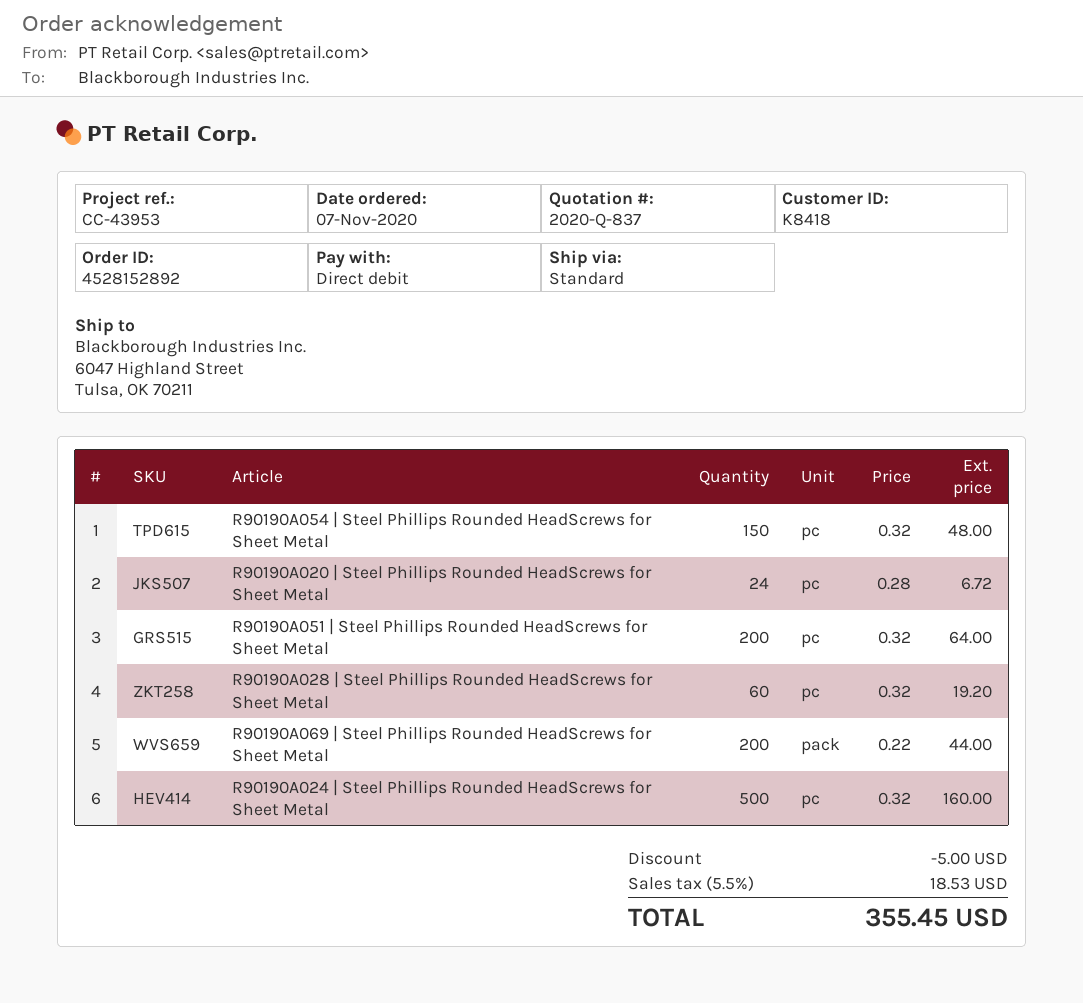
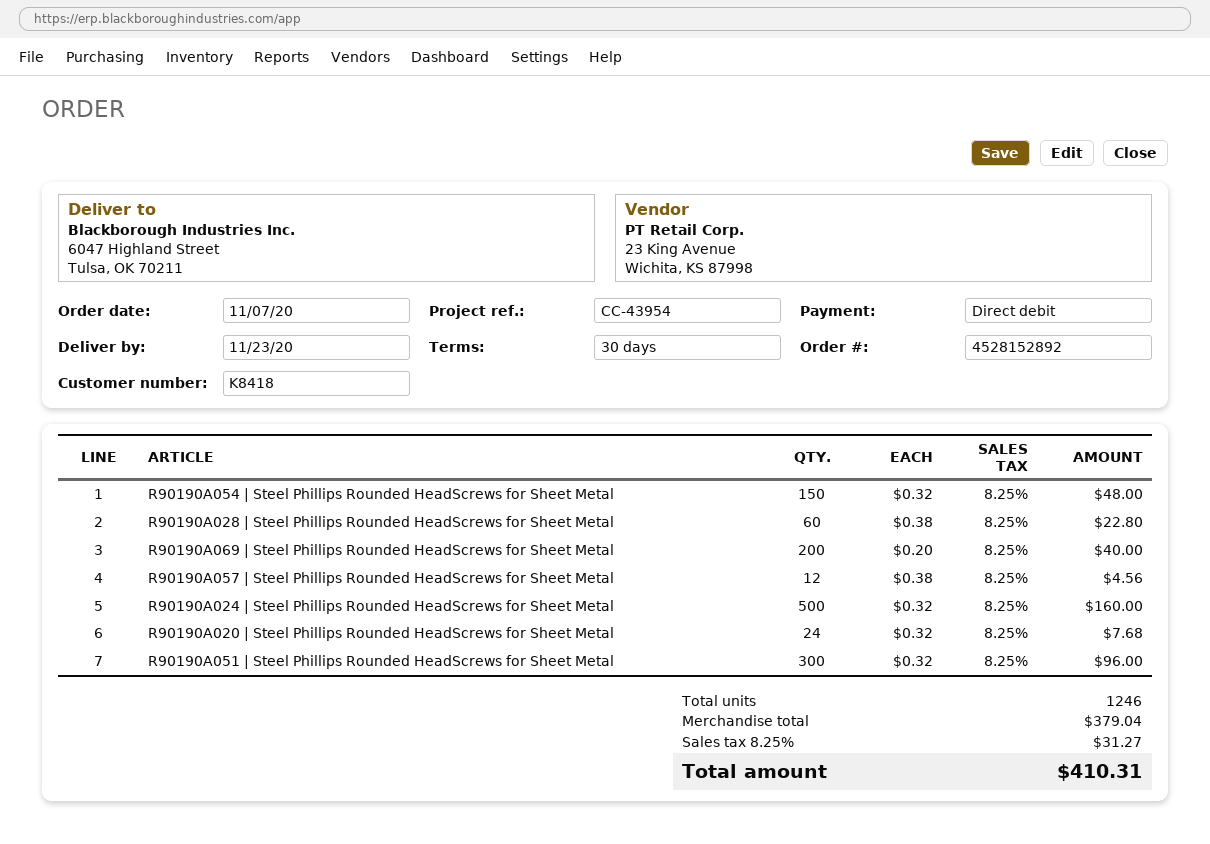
reference: CC-43953 -> CC-43954
R90190A020 | Steel Phillips Rounded HeadScrews for Sheet Metal: 24 x 0.28 = 6.72 -> 24 x 0.32 = 7.68
R90190A051 | Steel Phillips Rounded HeadScrews for Sheet Metal: 200 x 0.32 = 64.00 -> 300 x 0.32 = 96.00
R90190A028 | Steel Phillips Rounded HeadScrews for Sheet Metal: 60 x 0.32 = 19.20 -> 60 x 0.38 = 22.80
R90190A069 | Steel Phillips Rounded HeadScrews for Sheet Metal: 200 x 0.22 = 44.00 -> 200 x 0.20 = 40.00
R90190A057 | Steel Phillips Rounded HeadScrews for Sheet Metal: none -> 12 x 0.38 = 4.56
discount: 5.00 -> none
tax: 5.5% = 18.53 -> 8.25% = 31.27
total: 355.45 -> 410.31

